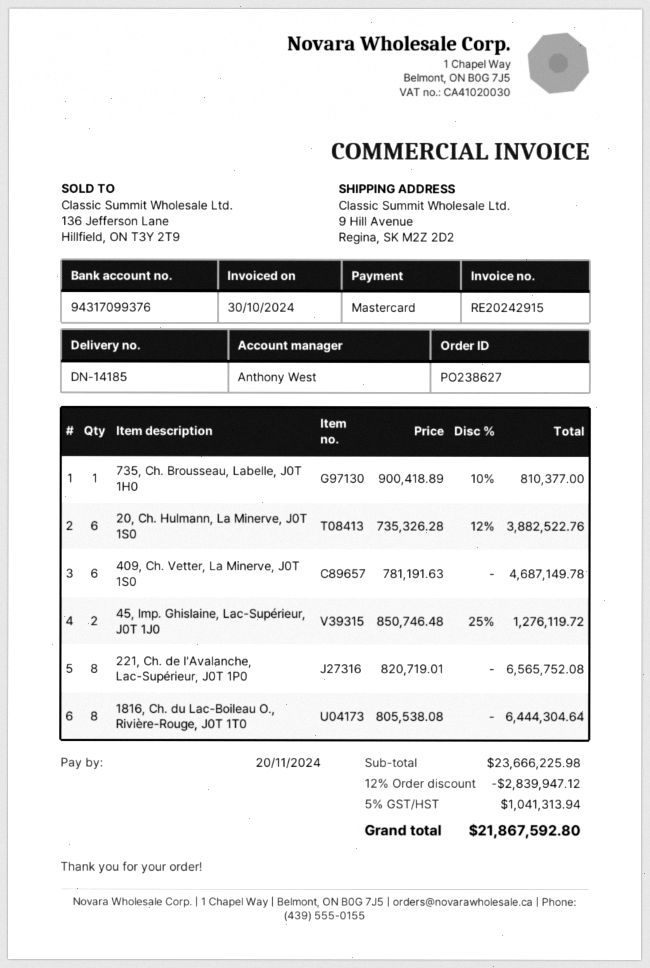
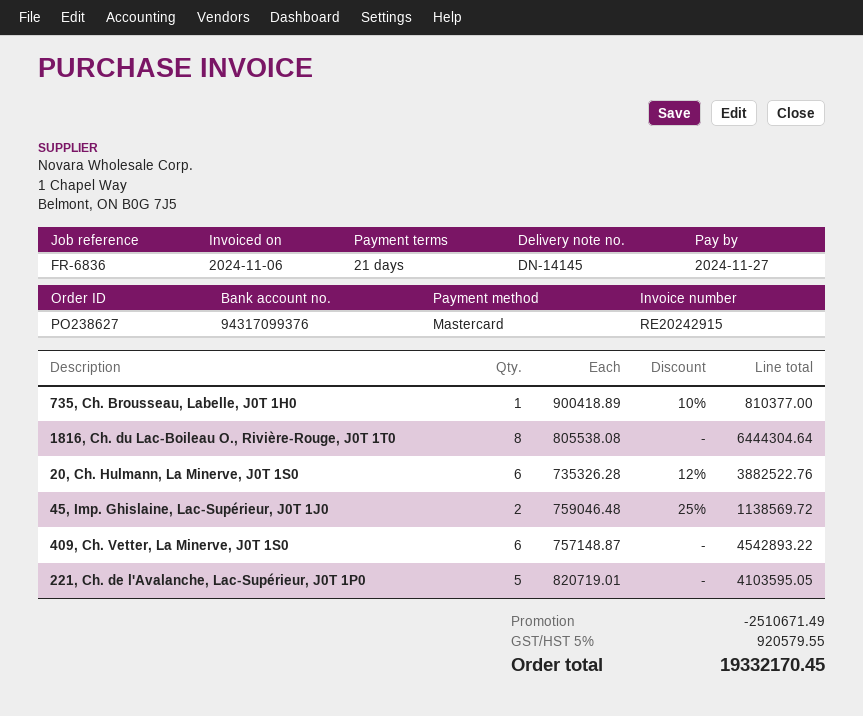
delivery note number: DN-14185 -> DN-14145
invoice date: 2024-10-30 -> 2024-11-06
due date: 2024-11-20 -> 2024-11-27
409, Ch. Vetter, La Minerve, J0T 1S0: 6 x 781191.63 = 4687149.78 -> 6 x 757148.87 = 4542893.22
45, Imp. Ghislaine, Lac-Supérieur, J0T 1J0: 2 x 850746.48 - 25% = 1276119.72 -> 2 x 759046.48 - 25% = 1138569.72
221, Ch. de l'Avalanche, Lac-Supérieur, J0T 1P0: 8 x 820719.01 = 6565752.08 -> 5 x 820719.01 = 4103595.05
discount: 2839947.12 -> 2510671.49
tax: 5% = 1041313.94 -> 5% = 920579.55
total: 21867592.80 -> 19332170.45

